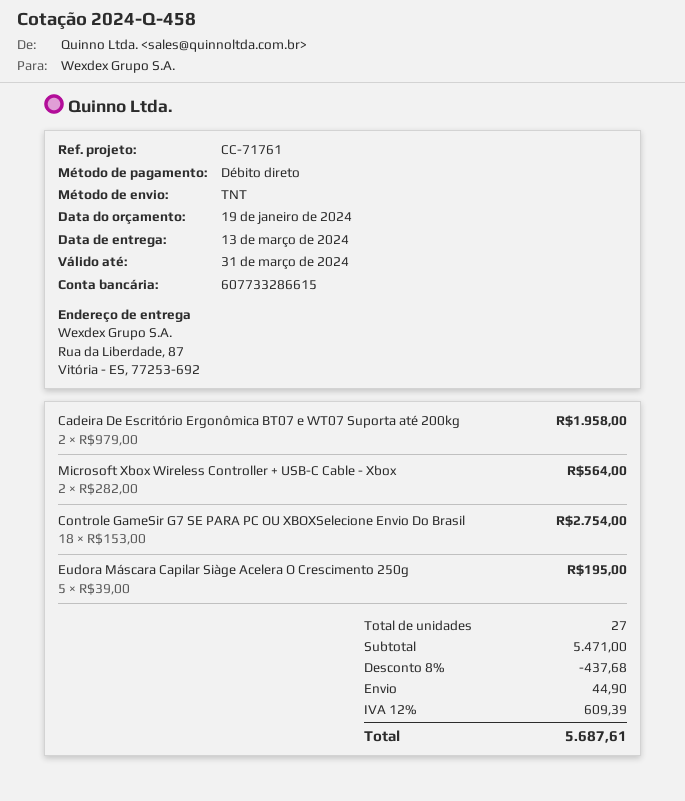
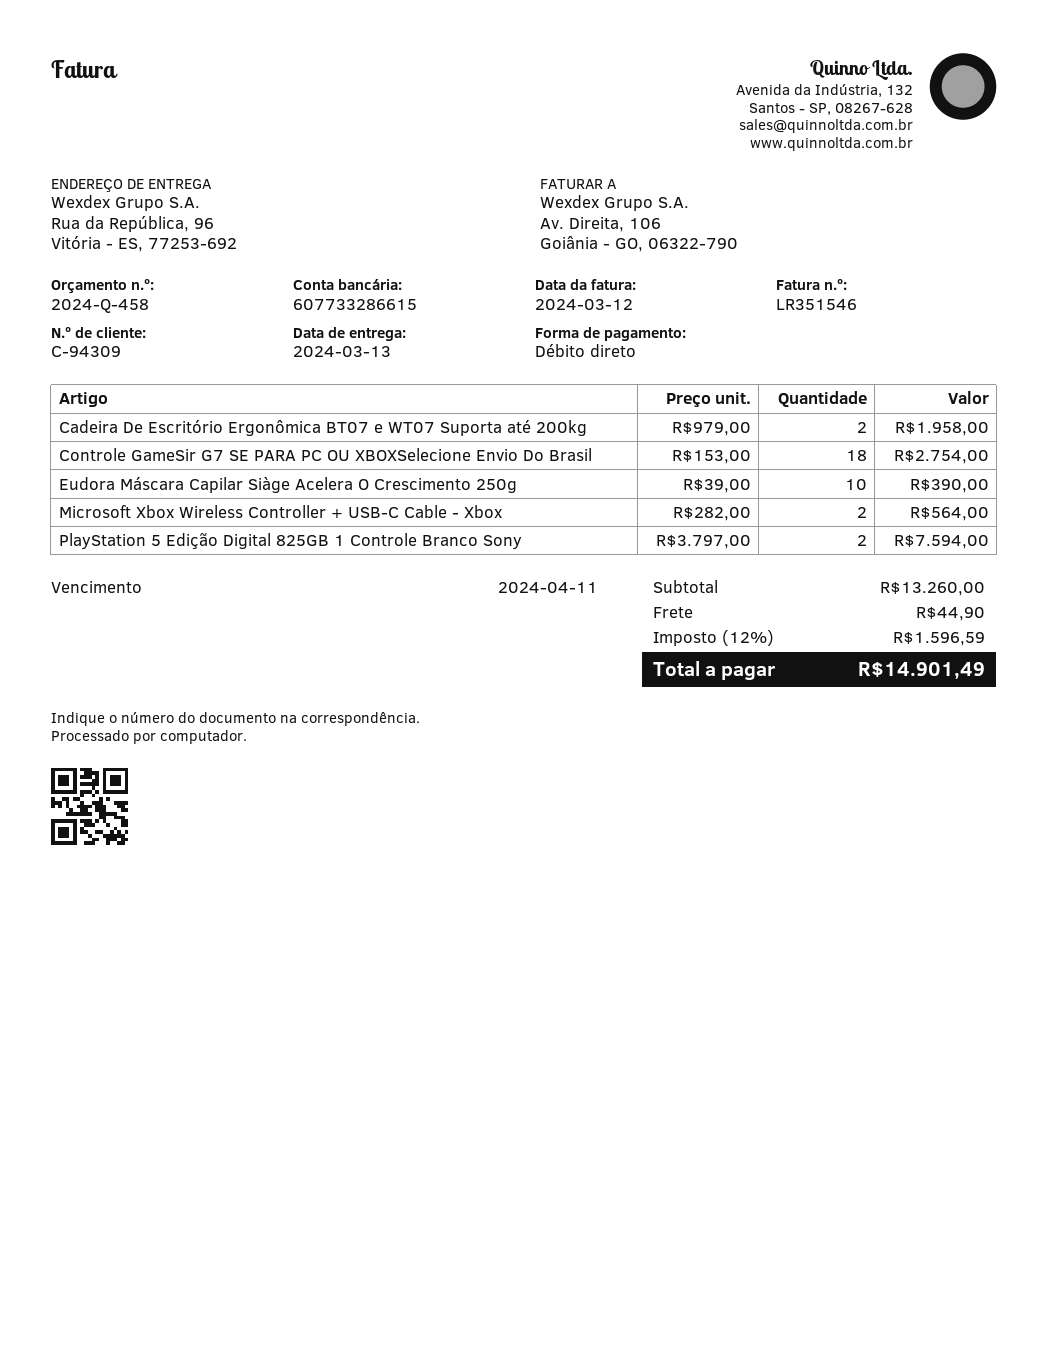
ship to: Rua da Liberdade, 87, Vitória - ES, 77253-692 -> Rua da República, 96, Vitória - ES, 77253-692
Eudora Máscara Capilar Siàge Acelera O Crescimento 250g: 5 x 39.00 = 195.00 -> 10 x 39.00 = 390.00
PlayStation 5 Edição Digital 825GB 1 Controle Branco Sony: none -> 2 x 3797.00 = 7594.00
subtotal: 5471.00 -> 13260.00
discount: 8% = 437.68 -> none
tax: 12% = 609.39 -> 12% = 1596.59
total: 5687.61 -> 14901.49

